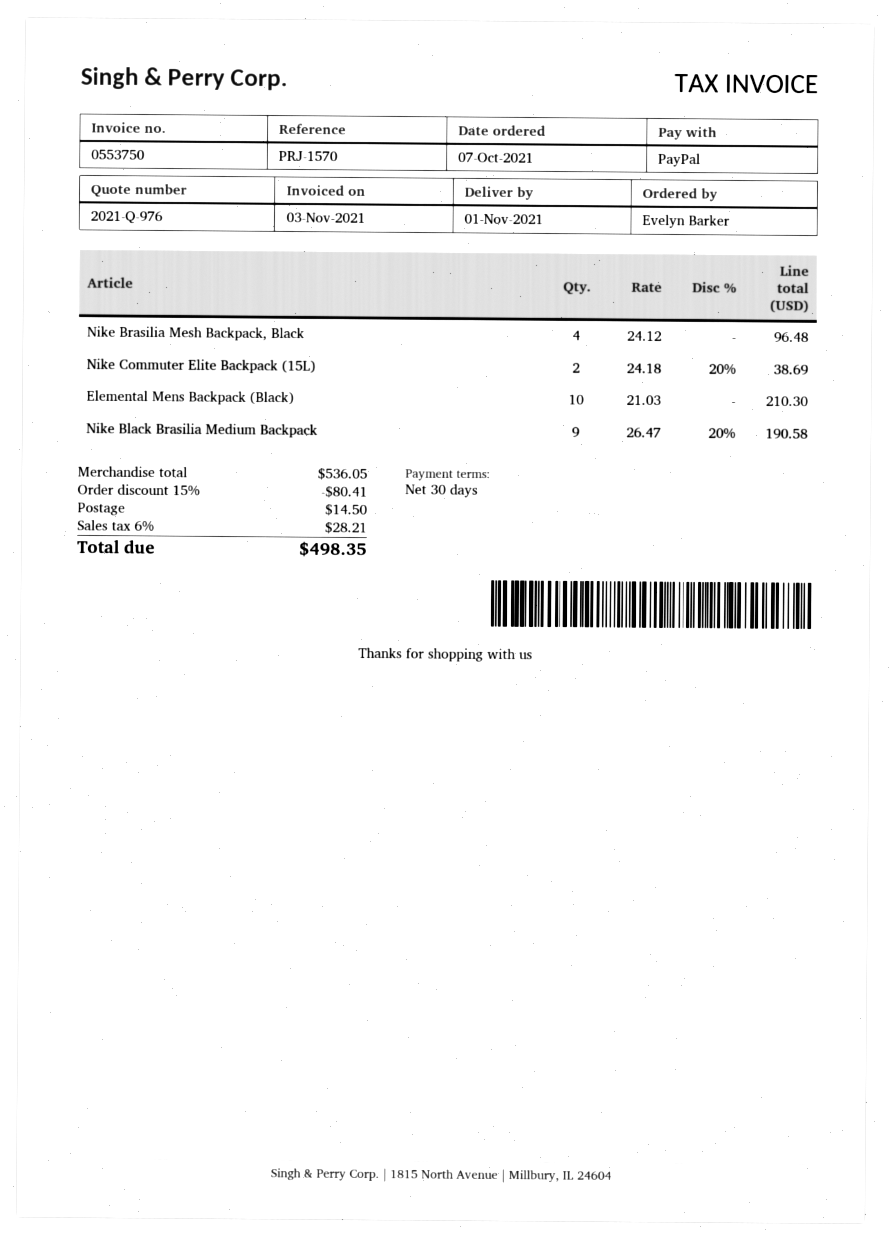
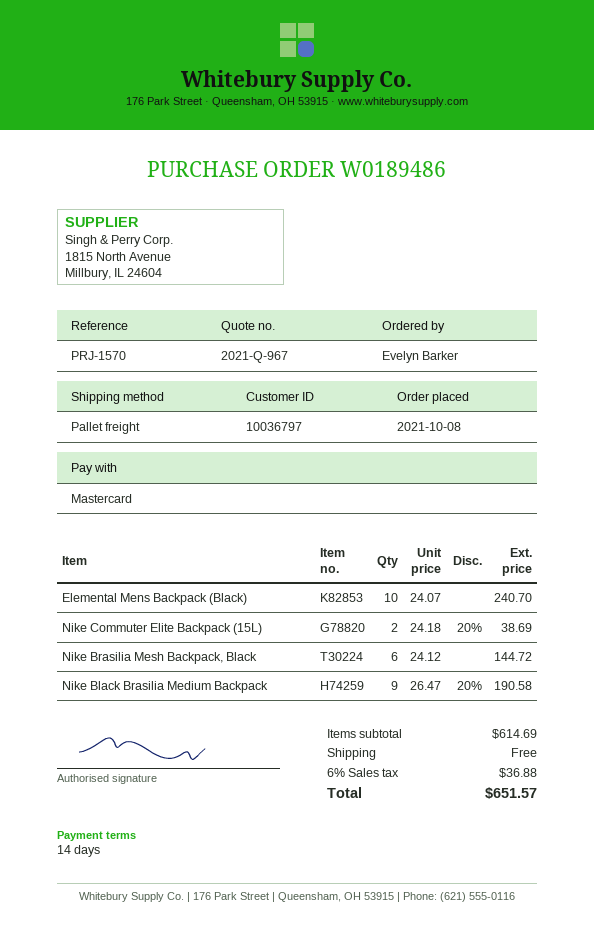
quote number: 2021-Q-976 -> 2021-Q-967
order date: 2021-10-07 -> 2021-10-08
payment terms: 30 days -> 14 days
payment method: PayPal -> Mastercard
Nike Brasilia Mesh Backpack, Black: 4 x 24.12 = 96.48 -> 6 x 24.12 = 144.72
Elemental Mens Backpack (Black): 10 x 21.03 = 210.30 -> 10 x 24.07 = 240.70
subtotal: 536.05 -> 614.69
discount: 15% = 80.41 -> none
shipping: 14.50 -> 0.00
tax: 6% = 28.21 -> 6% = 36.88
total: 498.35 -> 651.57

